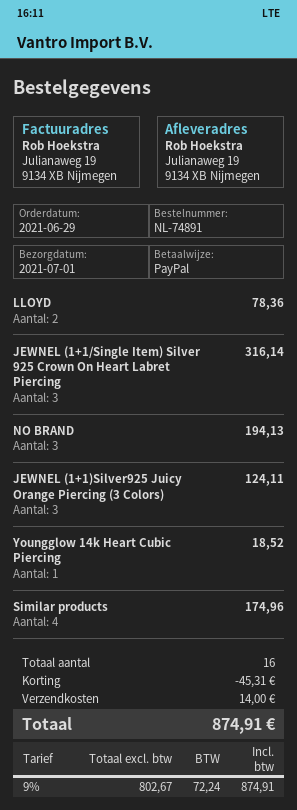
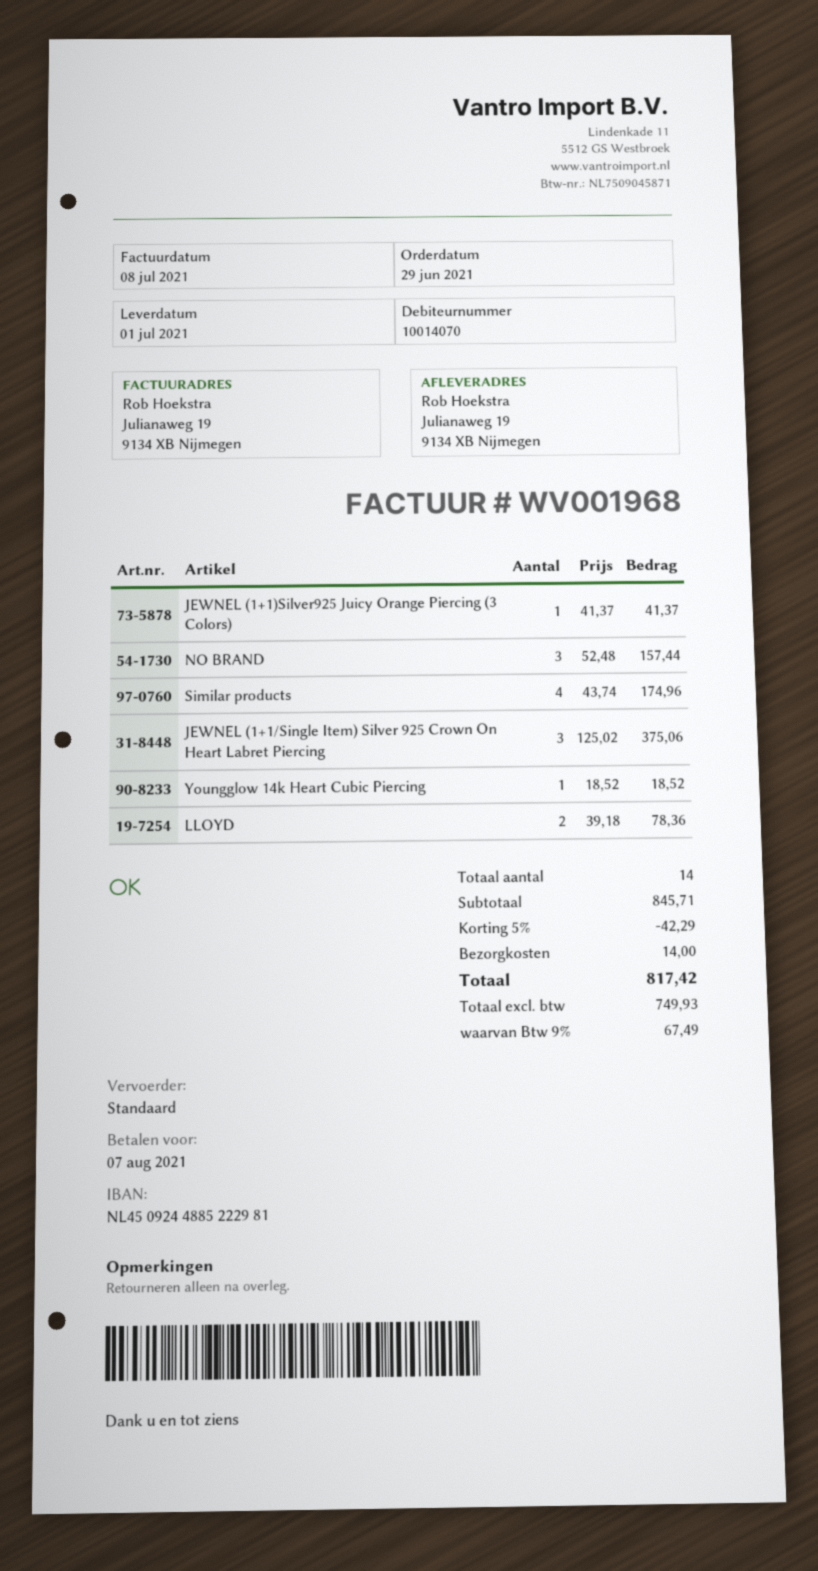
JEWNEL (1+1/Single Item) Silver 925 Crown On Heart Labret Piercing: 3 for 316.14 -> 3 for 375.06
NO BRAND: 3 for 194.13 -> 3 for 157.44
JEWNEL (1+1)Silver925 Juicy Orange Piercing (3 Colors): 3 for 124.11 -> 1 for 41.37
total quantity: 16 -> 14
discount: 45.31 -> 42.29
net: 802.67 -> 749.93
tax: 9% = 72.24 -> 9% = 67.49
total: 874.91 -> 817.42

